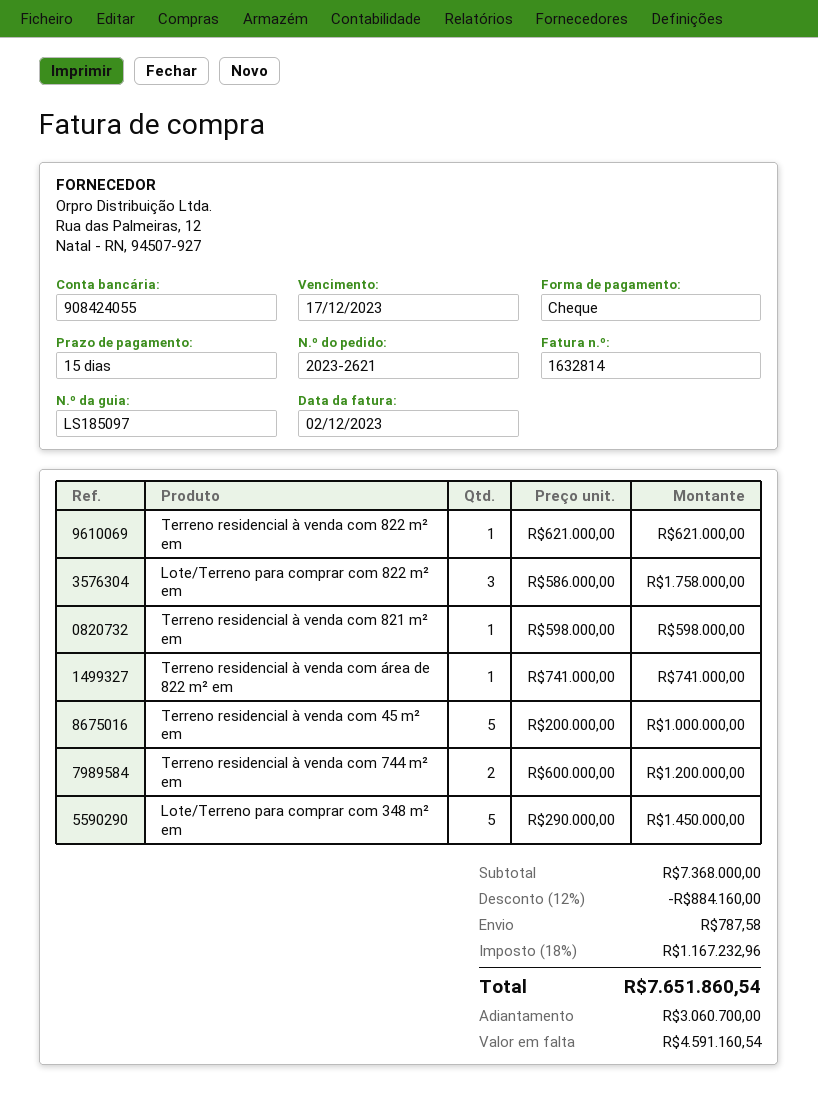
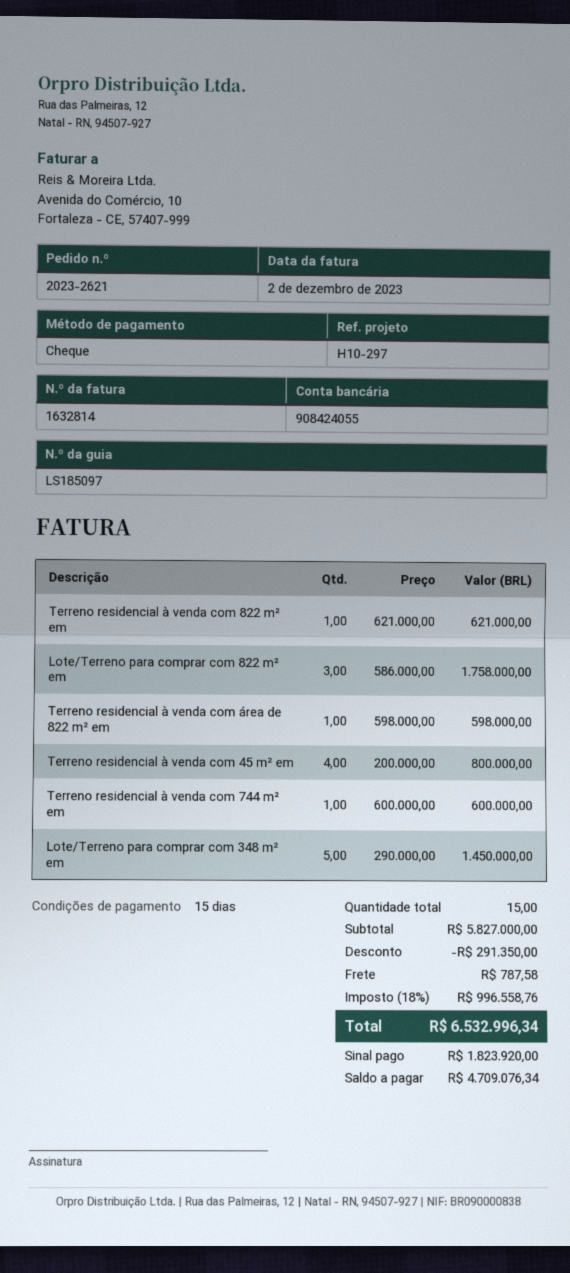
Terreno residencial à venda com 821 m² em: 1 x 598000.00 = 598000.00 -> none
Terreno residencial à venda com área de 822 m² em: 1 x 741000.00 = 741000.00 -> 1 x 598000.00 = 598000.00
Terreno residencial à venda com 45 m² em: 5 x 200000.00 = 1000000.00 -> 4 x 200000.00 = 800000.00
Terreno residencial à venda com 744 m² em: 2 x 600000.00 = 1200000.00 -> 1 x 600000.00 = 600000.00
subtotal: 7368000.00 -> 5827000.00
discount: 884160.00 -> 291350.00
tax: 18% = 1167232.96 -> 18% = 996558.76
total: 7651860.54 -> 6532996.34
deposit: 3060700.00 -> 1823920.00
balance: 4591160.54 -> 4709076.34

